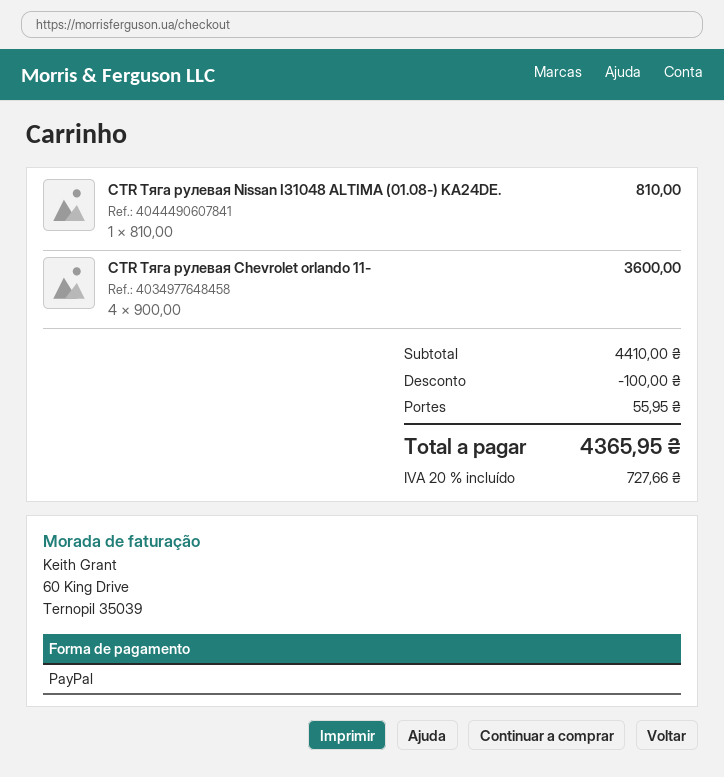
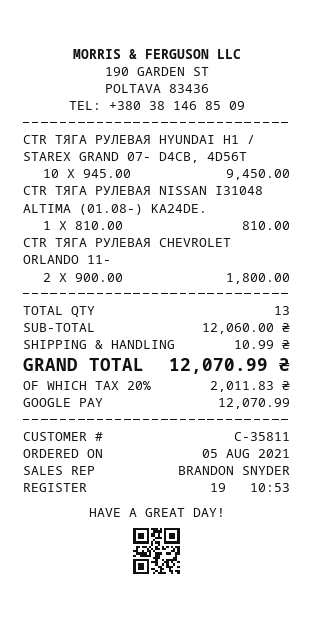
payment method: PayPal -> Google Pay
CTR Тяга рулевая Chevrolet orlando 11-: 4 x 900.00 = 3600.00 -> 2 x 900.00 = 1800.00
CTR ТЯГА РУЛЕВАЯ HYUNDAI H1 / STAREX GRAND 07- D4CB, 4D56T: none -> 10 x 945.00 = 9450.00
subtotal: 4410.00 -> 12060.00
discount: 100.00 -> none
shipping: 55.95 -> 10.99
tax: 20% = 727.66 -> 20% = 2011.83
total: 4365.95 -> 12070.99

